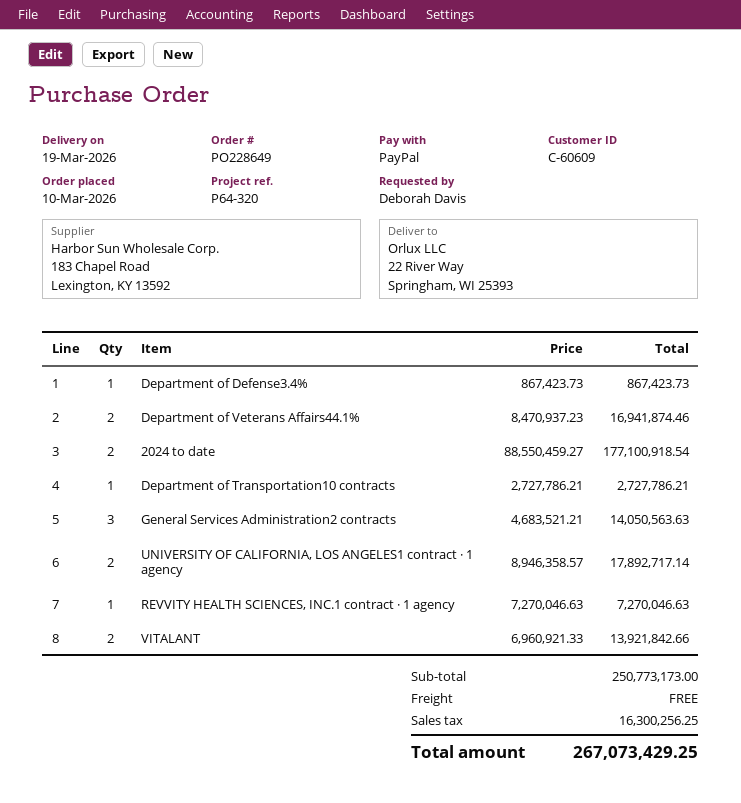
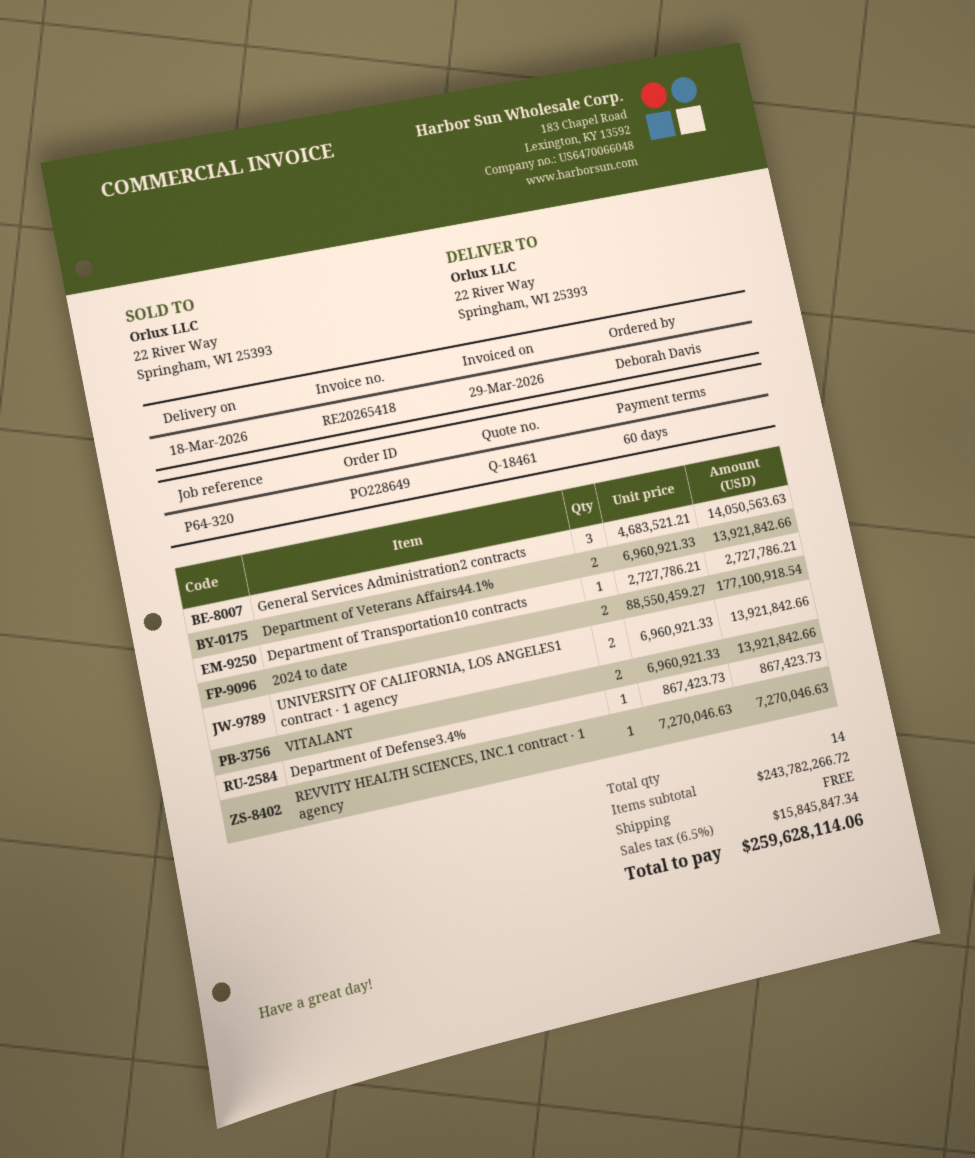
delivery date: 2026-03-19 -> 2026-03-18
Department of Veterans Affairs44.1%: 2 x 8470937.23 = 16941874.46 -> 2 x 6960921.33 = 13921842.66
UNIVERSITY OF CALIFORNIA, LOS ANGELES1 contract · 1 agency: 2 x 8946358.57 = 17892717.14 -> 2 x 6960921.33 = 13921842.66
subtotal: 250773173.00 -> 243782266.72
tax: 16300256.25 -> 15845847.34
total: 267073429.25 -> 259628114.06

